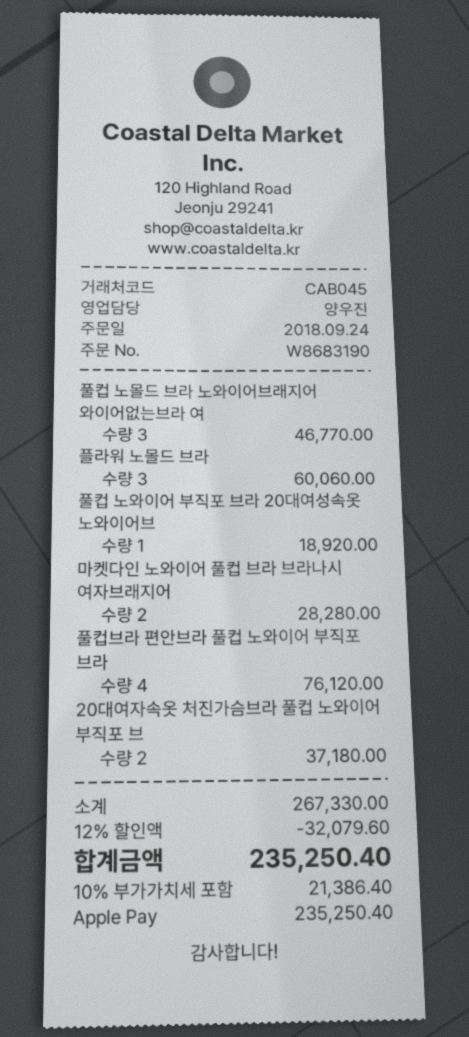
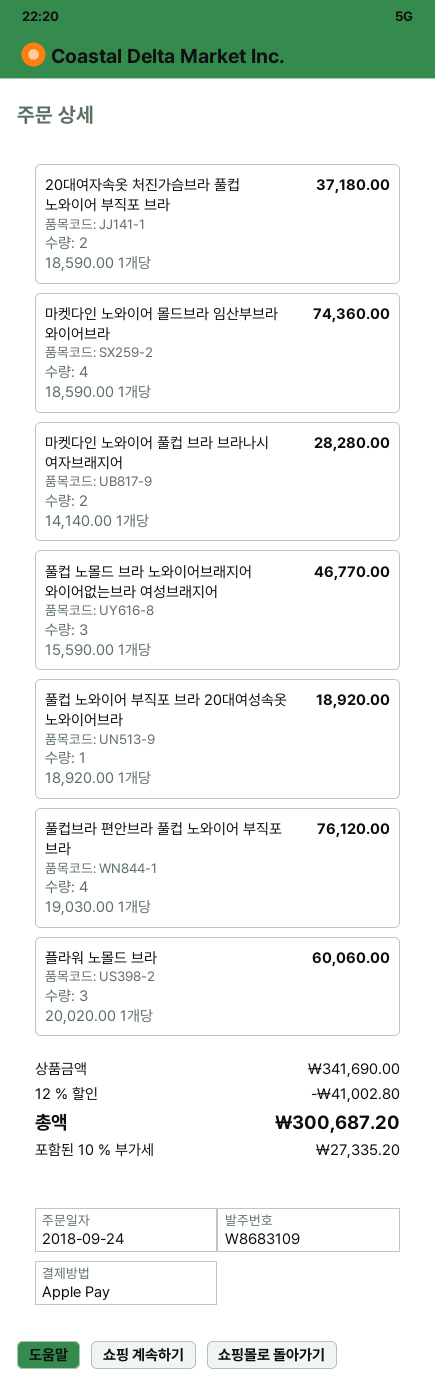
order number: W8683190 -> W8683109
마켓다인 노와이어 몰드브라 임산부브라 와이어브라: none -> 4 for 74360.00
subtotal: 267330.00 -> 341690.00
discount: 12% = 32079.60 -> 12% = 41002.80
tax: 10% = 21386.40 -> 10% = 27335.20
total: 235250.40 -> 300687.20

